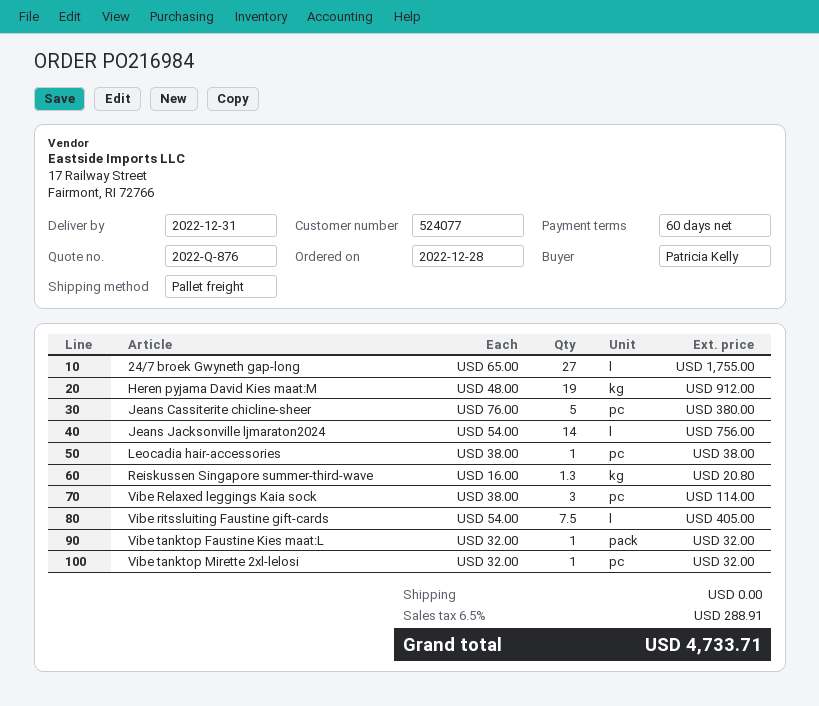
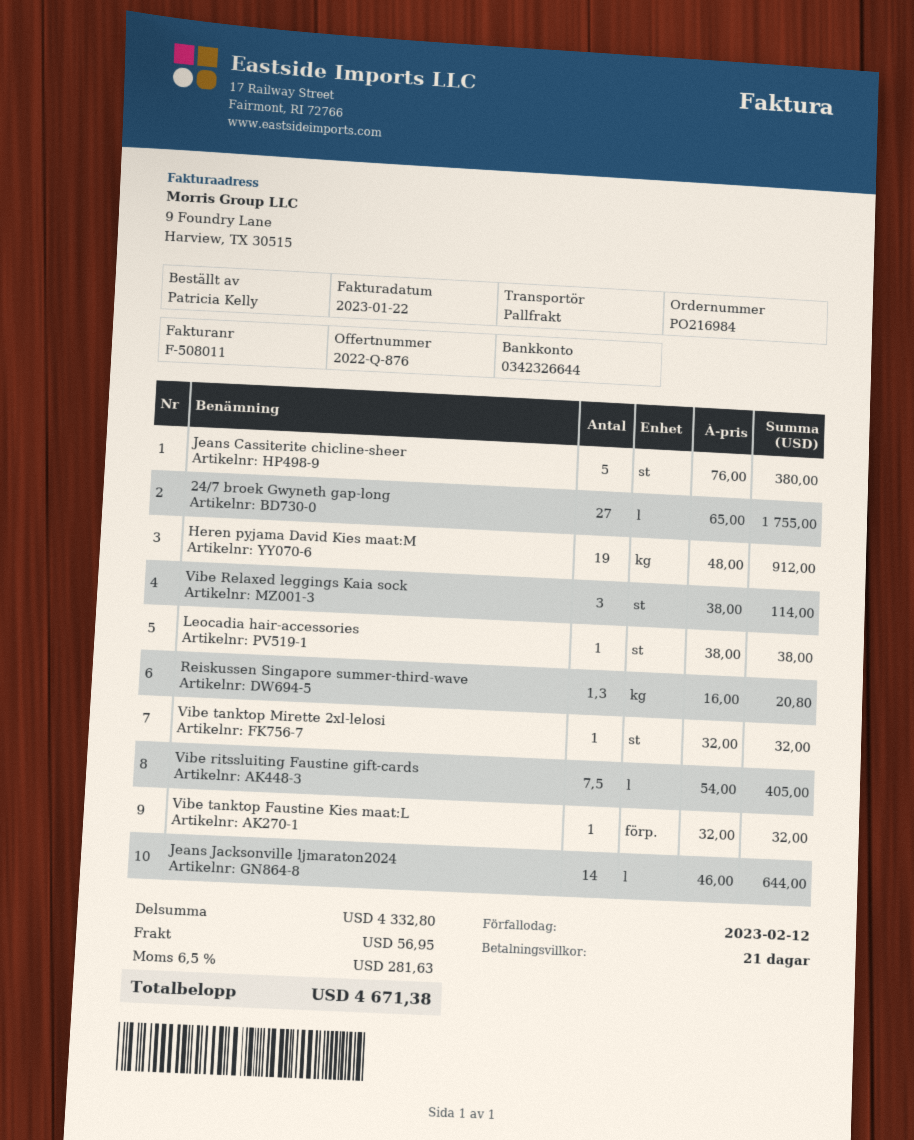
payment terms: 60 days -> 21 days
Jeans Jacksonville ljmaraton2024: 14 x 54.00 = 756.00 -> 14 x 46.00 = 644.00
shipping: 0.00 -> 56.95
tax: 6.5% = 288.91 -> 6.5% = 281.63
total: 4733.71 -> 4671.38

